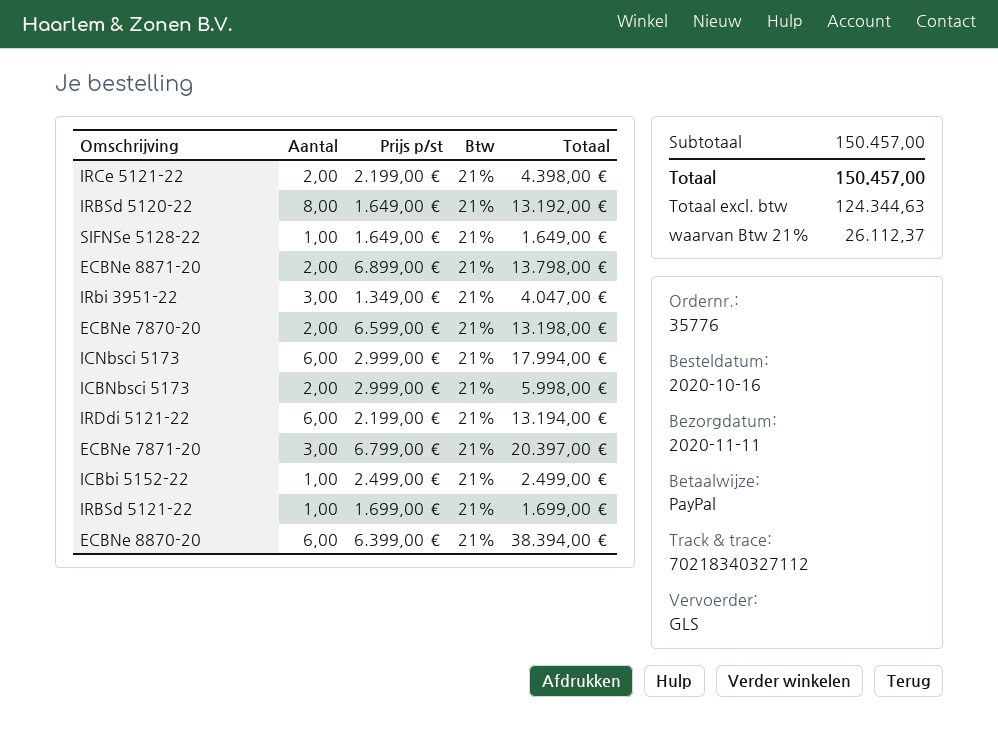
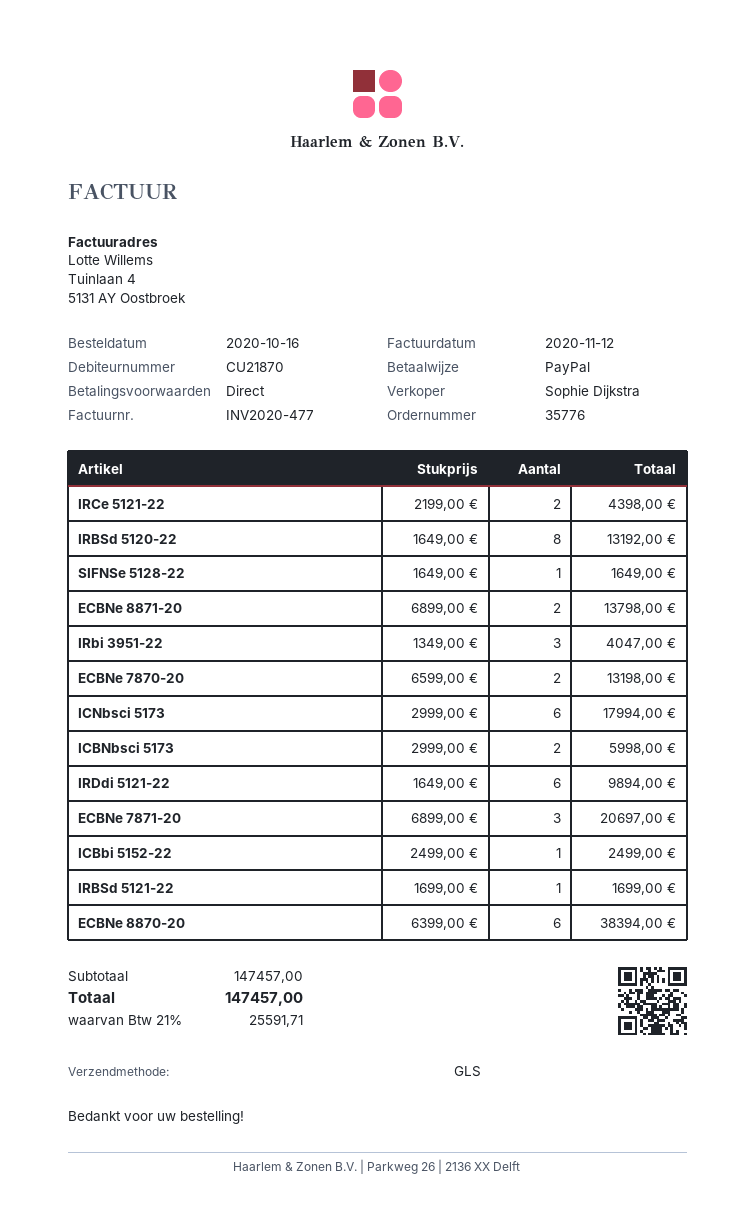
IRDdi 5121-22: 6 x 2199.00 = 13194.00 -> 6 x 1649.00 = 9894.00
ECBNe 7871-20: 3 x 6799.00 = 20397.00 -> 3 x 6899.00 = 20697.00
subtotal: 150457.00 -> 147457.00
tax: 21% = 26112.37 -> 21% = 25591.71
total: 150457.00 -> 147457.00

